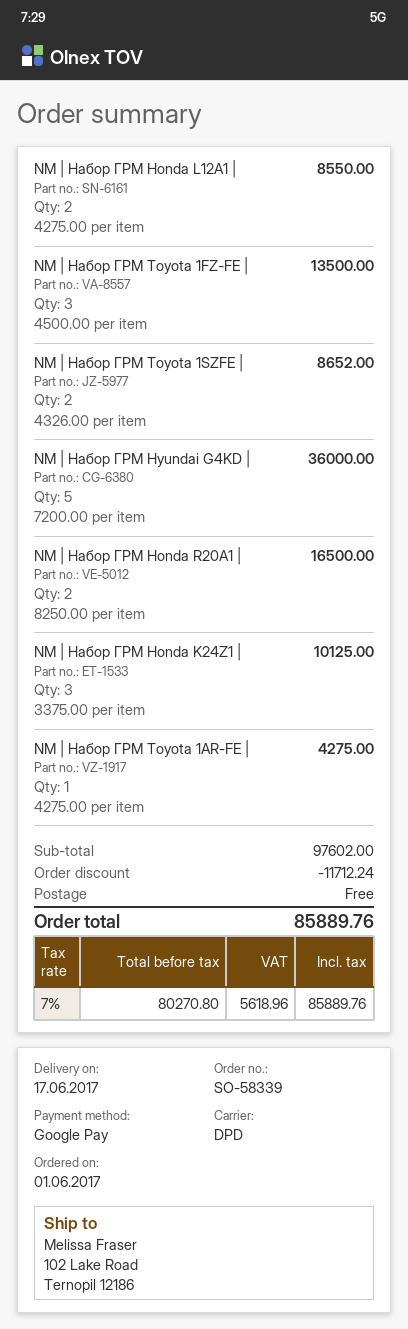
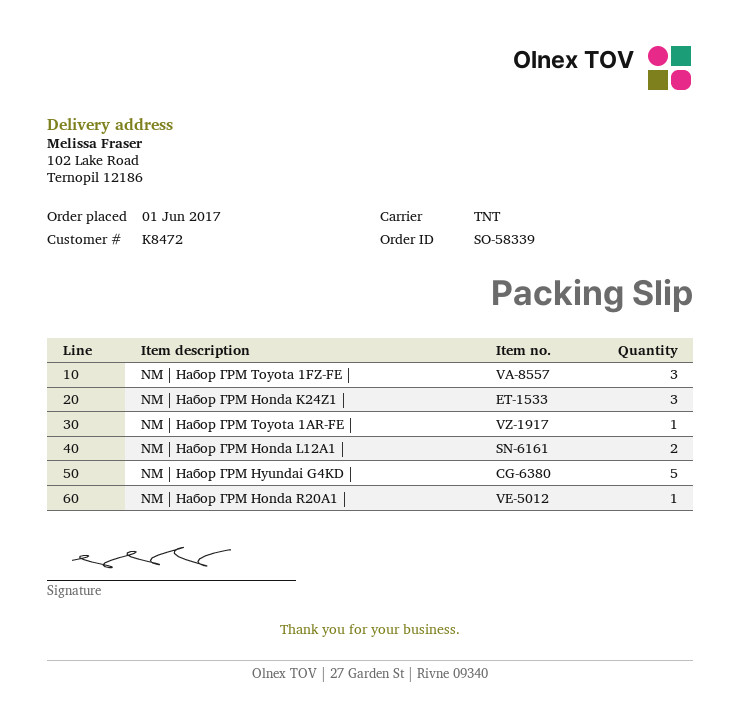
shipping method: DPD -> TNT
NM | Набор ГРМ Toyota 1SZFE |: 2 -> none
NM | Набор ГРМ Honda R20A1 |: 2 -> 1

